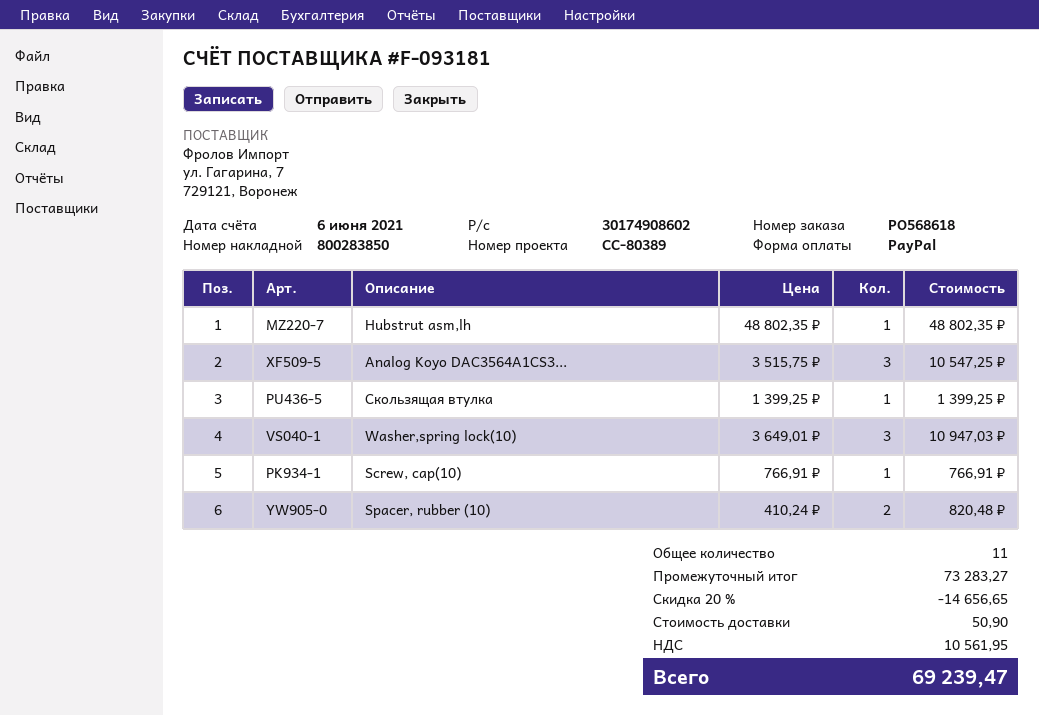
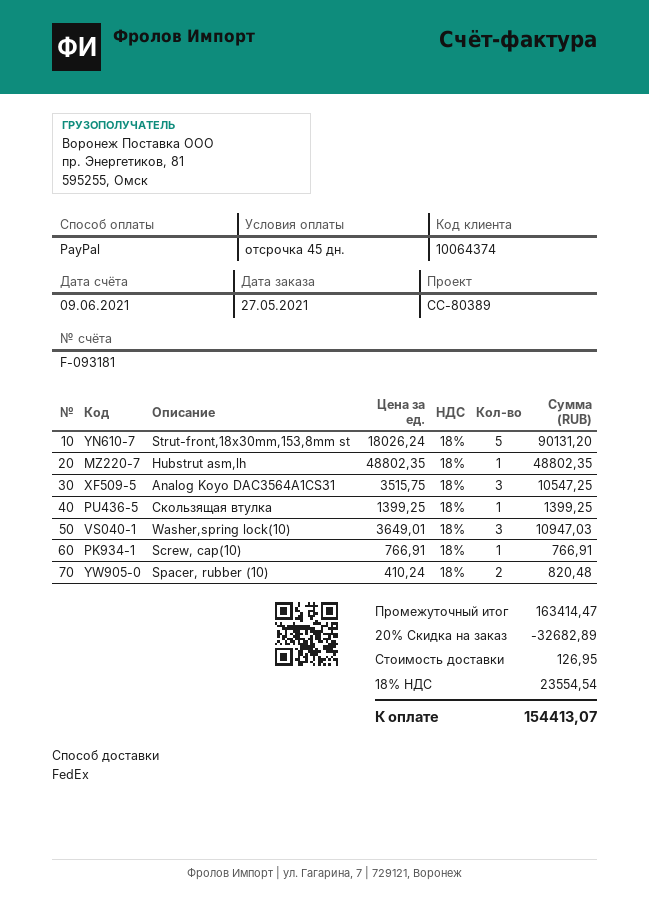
invoice date: 2021-06-06 -> 2021-06-09
Strut-front,18x30mm,153,8mm st: none -> 5 x 18026.24 = 90131.20
subtotal: 73283.27 -> 163414.47
discount: 20% = 14656.65 -> 20% = 32682.89
shipping: 50.90 -> 126.95
tax: 10561.95 -> 23554.54
total: 69239.47 -> 154413.07

